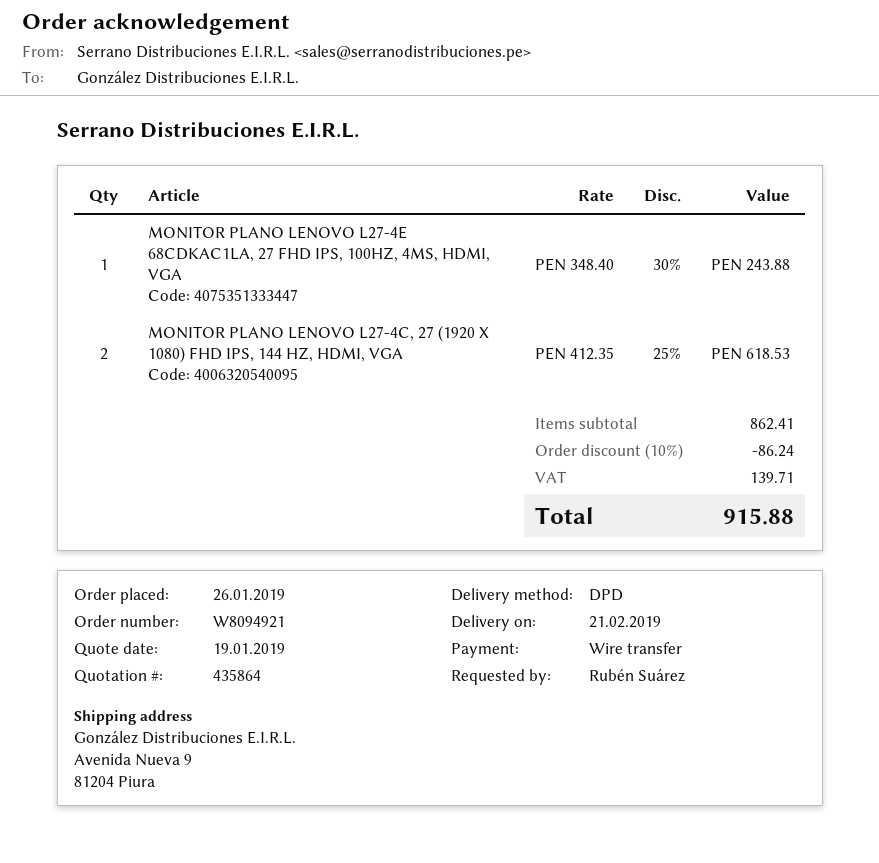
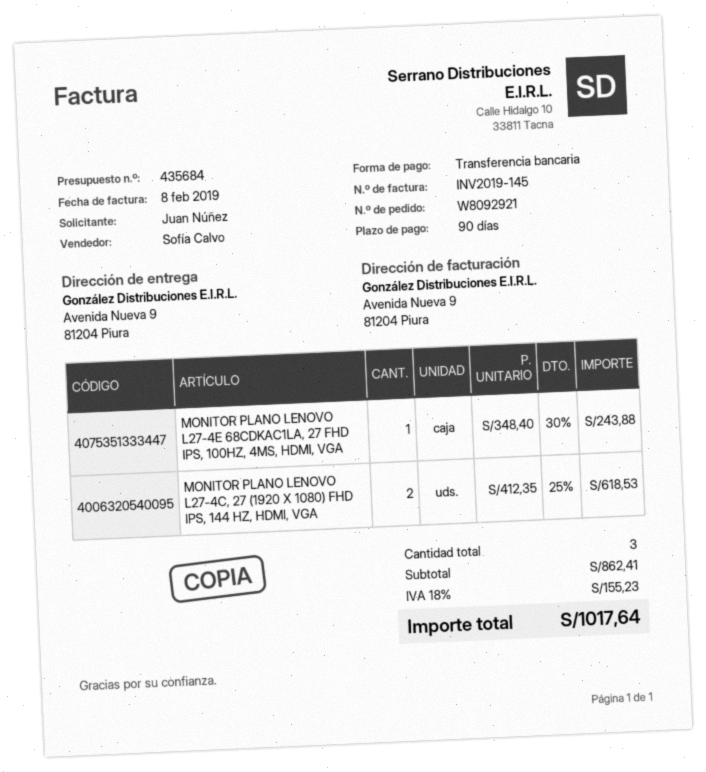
quote number: 435864 -> 435684
order number: W8094921 -> W8092921
ordered by: Rubén Suárez -> Juan Núñez
discount: 10% = 86.24 -> none
tax: 139.71 -> 155.23
total: 915.88 -> 1017.64

